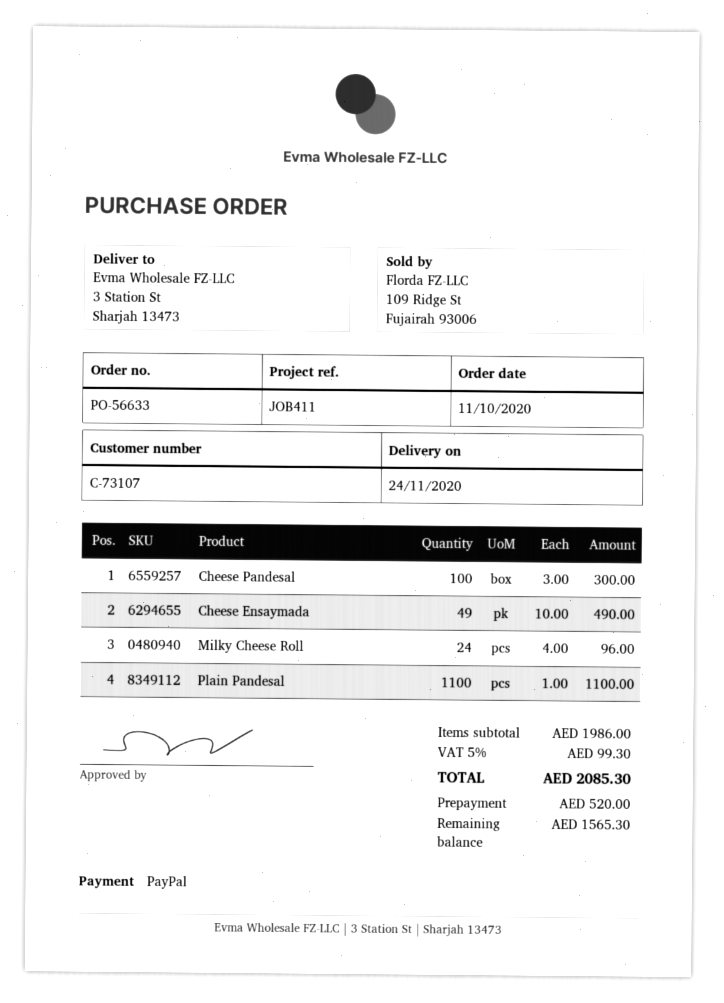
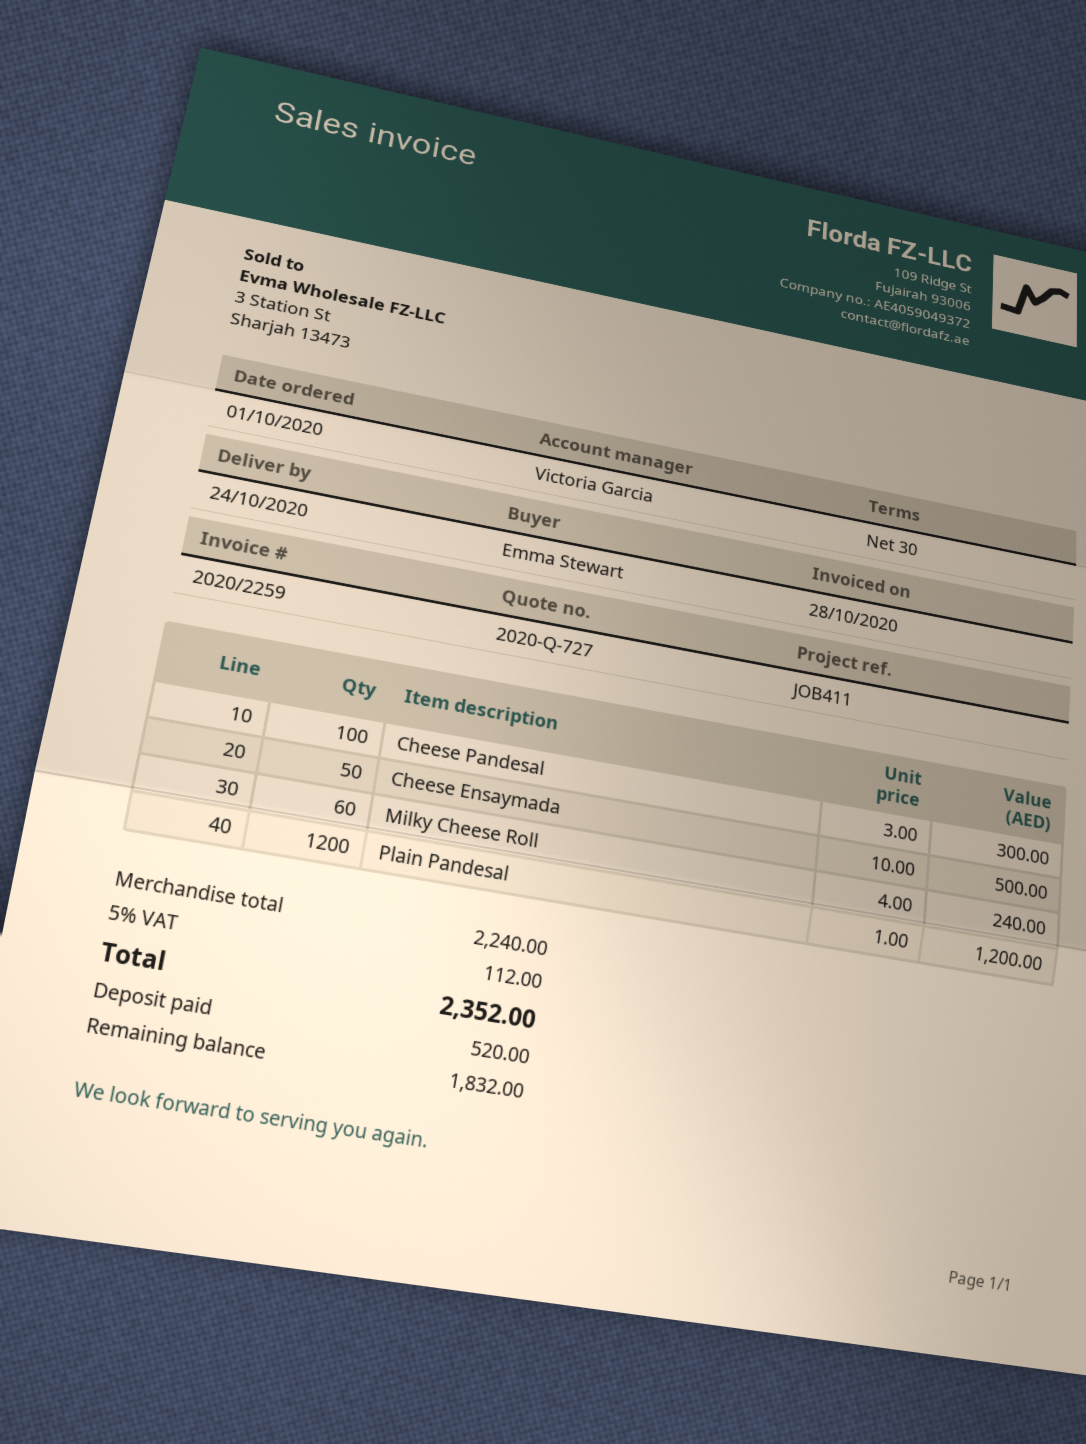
order date: 2020-10-11 -> 2020-10-01
delivery date: 2020-11-24 -> 2020-10-24
Cheese Ensaymada: 49 x 10.00 = 490.00 -> 50 x 10.00 = 500.00
Milky Cheese Roll: 24 x 4.00 = 96.00 -> 60 x 4.00 = 240.00
Plain Pandesal: 1100 x 1.00 = 1100.00 -> 1200 x 1.00 = 1200.00
subtotal: 1986.00 -> 2240.00
tax: 5% = 99.30 -> 5% = 112.00
total: 2085.30 -> 2352.00
balance: 1565.30 -> 1832.00

